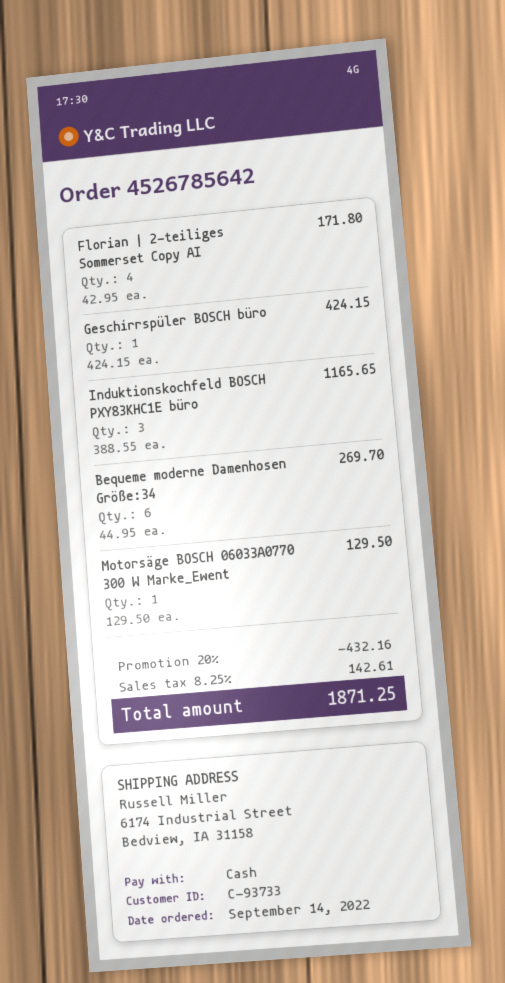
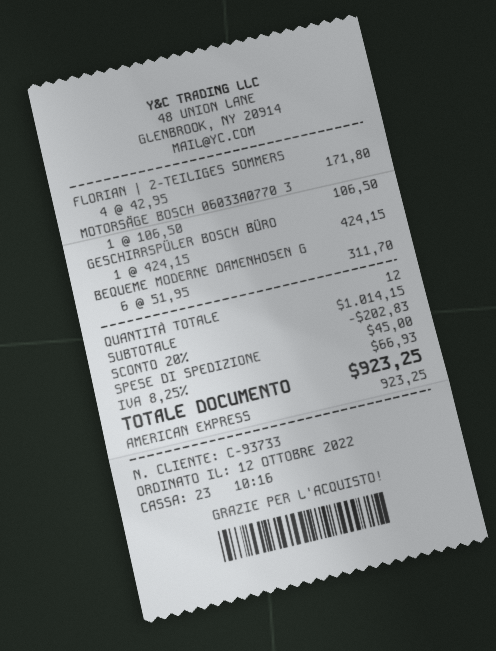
order date: 2022-09-14 -> 2022-10-12
payment method: cash -> American Express
Induktionskochfeld BOSCH PXY83KHC1E büro: 3 x 388.55 = 1165.65 -> none
Bequeme moderne Damenhosen Größe:34: 6 x 44.95 = 269.70 -> 6 x 51.95 = 311.70
Motorsäge BOSCH 06033A0770 300 W Marke_Ewent: 1 x 129.50 = 129.50 -> 1 x 106.50 = 106.50
discount: 20% = 432.16 -> 20% = 202.83
shipping: none -> 45.00
tax: 8.25% = 142.61 -> 8.25% = 66.93
total: 1871.25 -> 923.25

